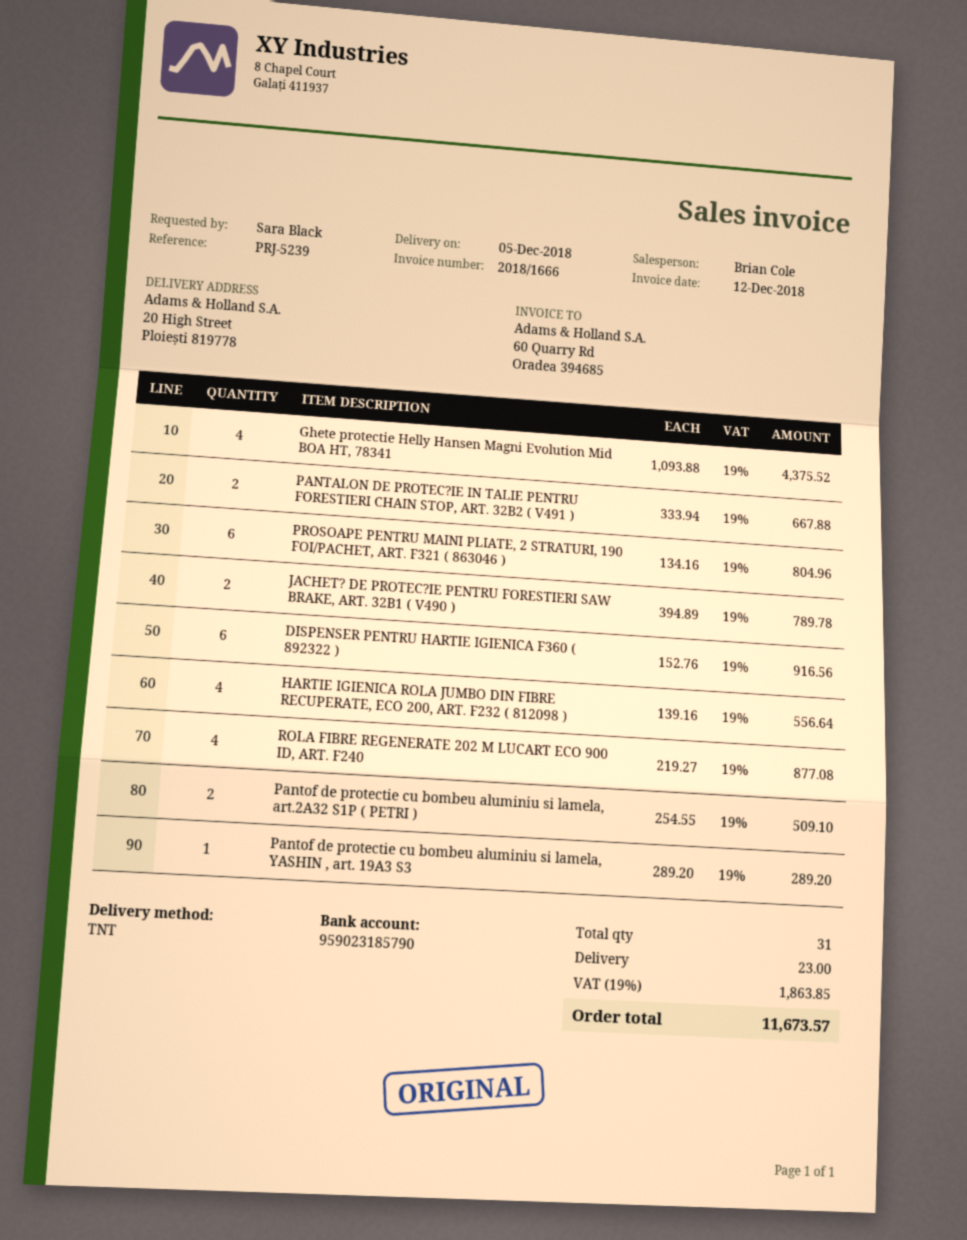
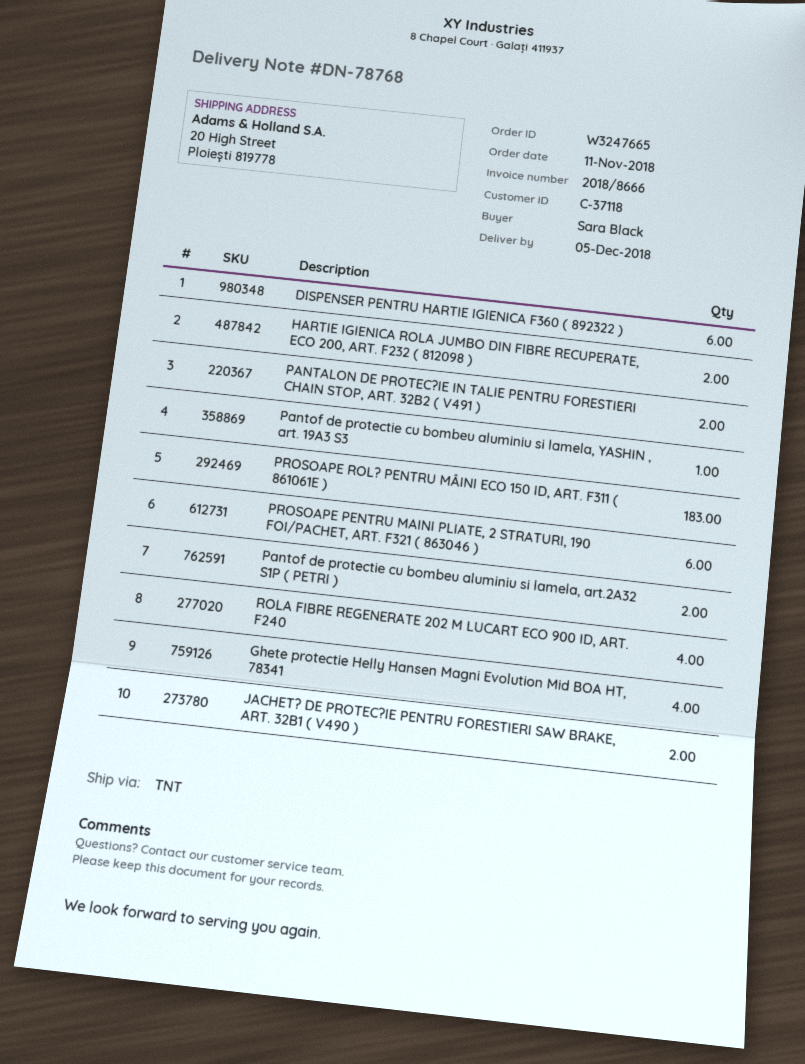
invoice number: 2018/1666 -> 2018/8666
HARTIE IGIENICA ROLA JUMBO DIN FIBRE RECUPERATE, ECO 200, ART. F232 ( 812098 ): 4 -> 2
PROSOAPE ROL? PENTRU MÂINI ECO 150 ID, ART. F311 ( 861061E ): none -> 183

